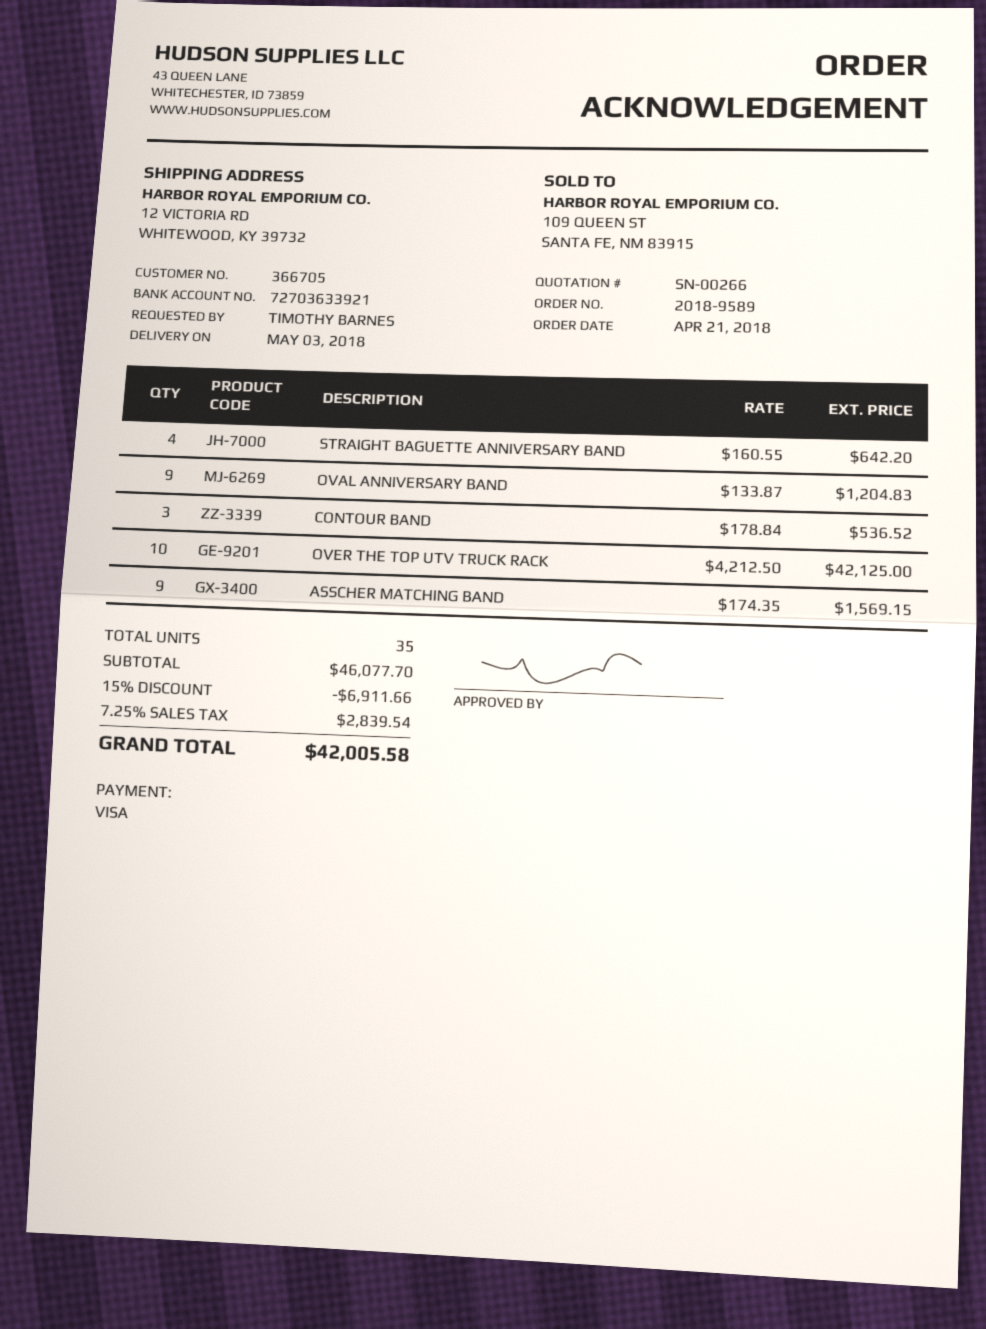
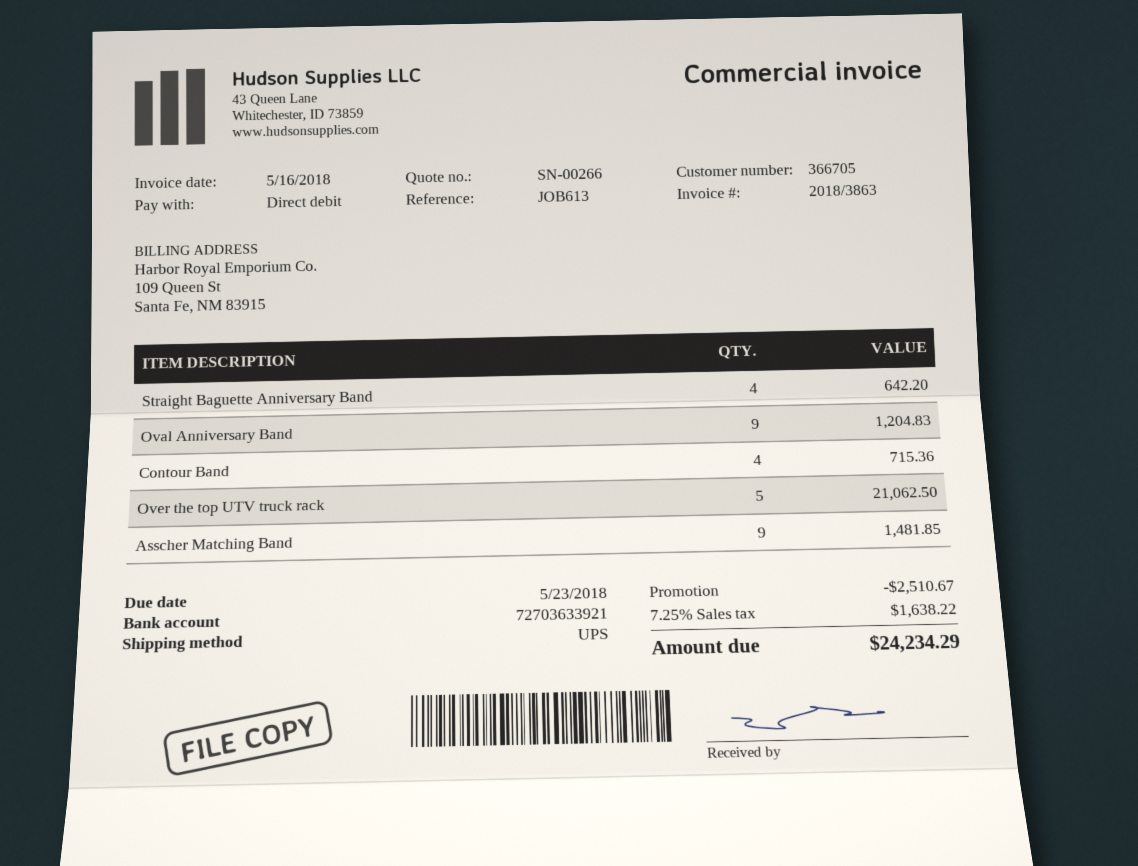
payment method: Visa -> direct debit
CONTOUR BAND: 3 for 536.52 -> 4 for 715.36
OVER THE TOP UTV TRUCK RACK: 10 for 42125.00 -> 5 for 21062.50
ASSCHER MATCHING BAND: 9 for 1569.15 -> 9 for 1481.85
discount: 6911.66 -> 2510.67
tax: 7.25% = 2839.54 -> 7.25% = 1638.22
total: 42005.58 -> 24234.29

